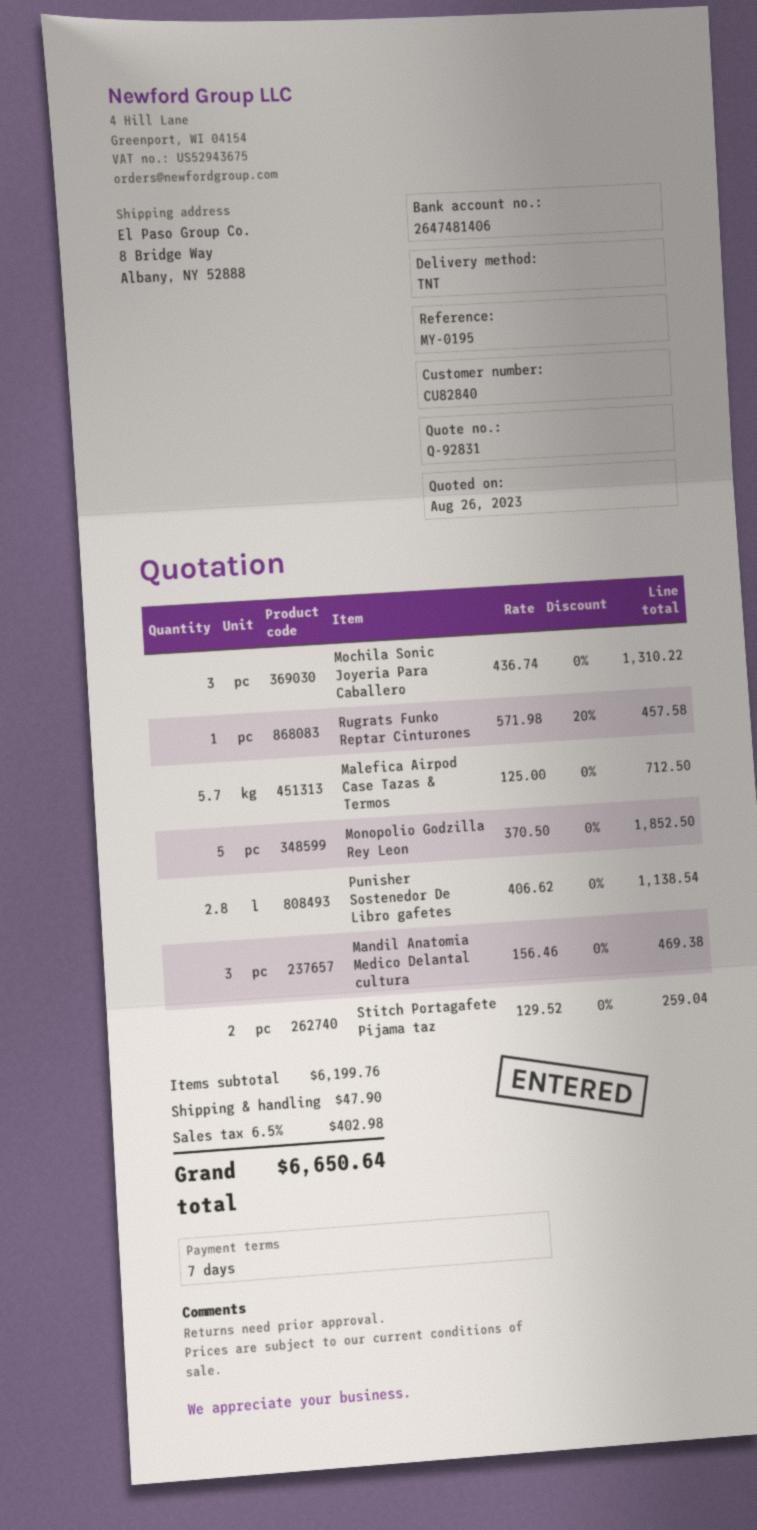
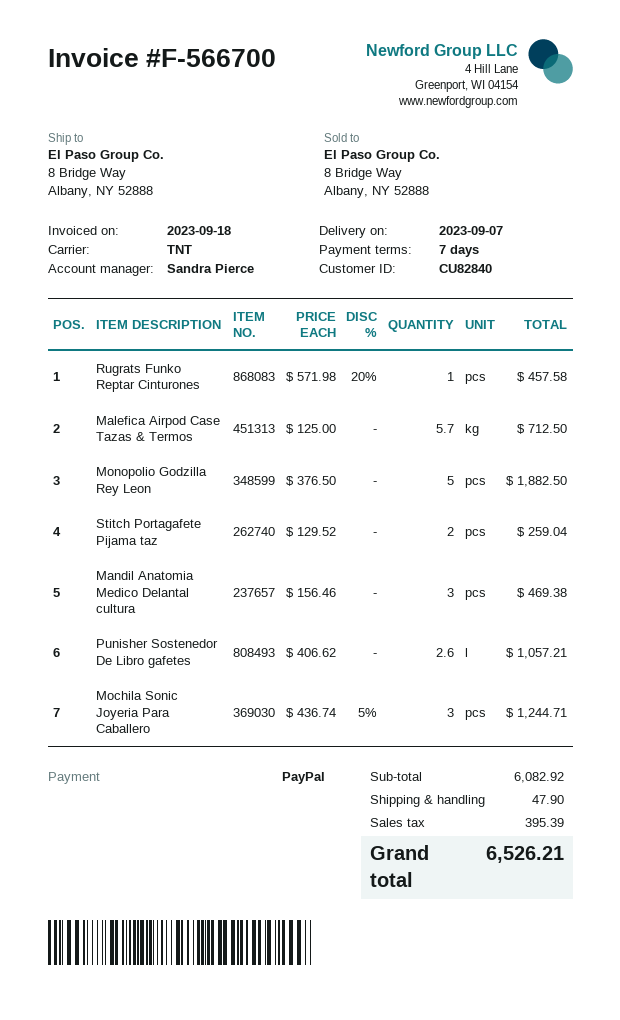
Mochila Sonic Joyeria Para Caballero: 3 x 436.74 = 1310.22 -> 3 x 436.74 - 5% = 1244.71
Monopolio Godzilla Rey Leon: 5 x 370.50 = 1852.50 -> 5 x 376.50 = 1882.50
Punisher Sostenedor De Libro gafetes: 2.8 x 406.62 = 1138.54 -> 2.6 x 406.62 = 1057.21
subtotal: 6199.76 -> 6082.92
tax: 402.98 -> 395.39
total: 6650.64 -> 6526.21

